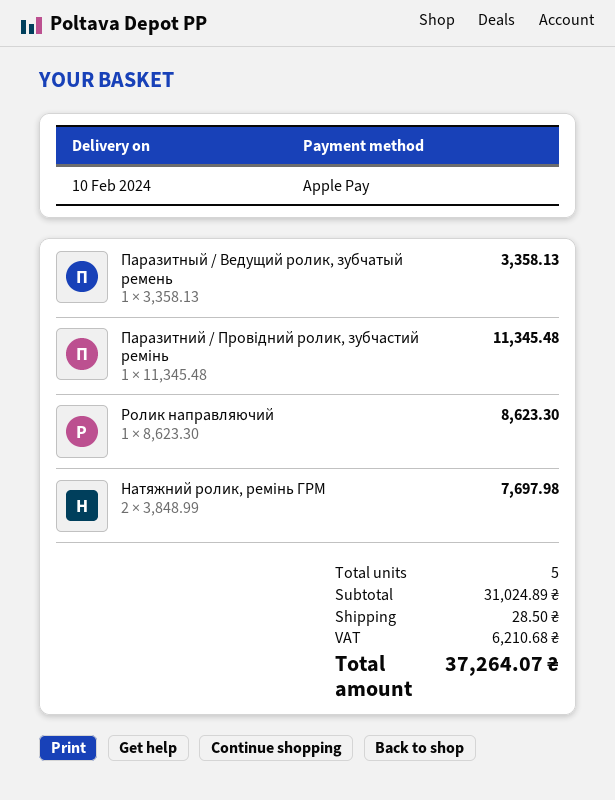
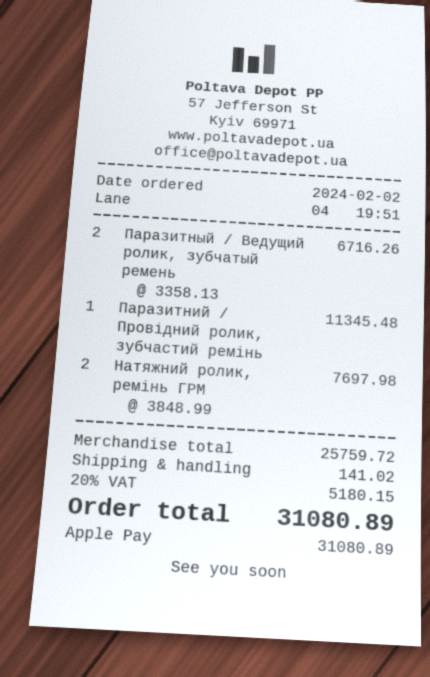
Паразитный / Ведущий ролик, зубчатый ремень: 1 x 3358.13 = 3358.13 -> 2 x 3358.13 = 6716.26
Ролик направляючий: 1 x 8623.30 = 8623.30 -> none
subtotal: 31024.89 -> 25759.72
shipping: 28.50 -> 141.02
tax: 6210.68 -> 5180.15
total: 37264.07 -> 31080.89

